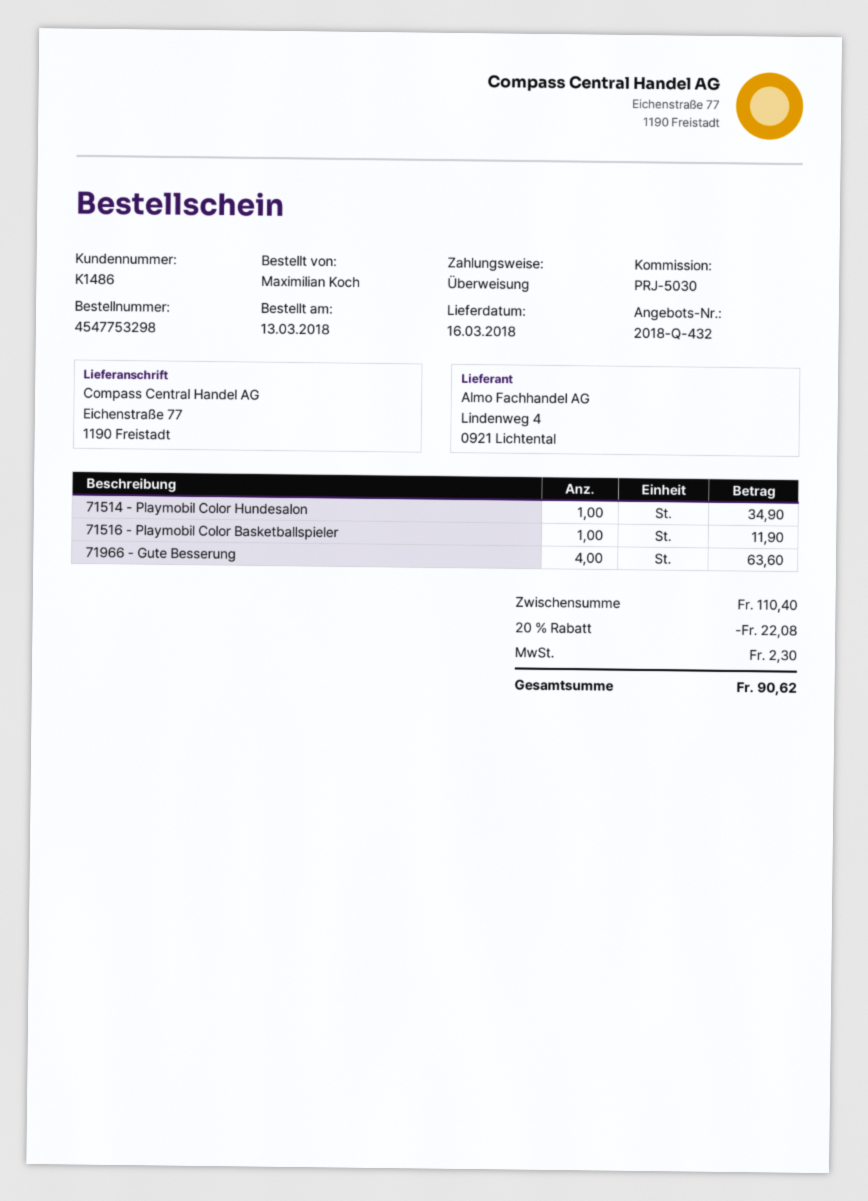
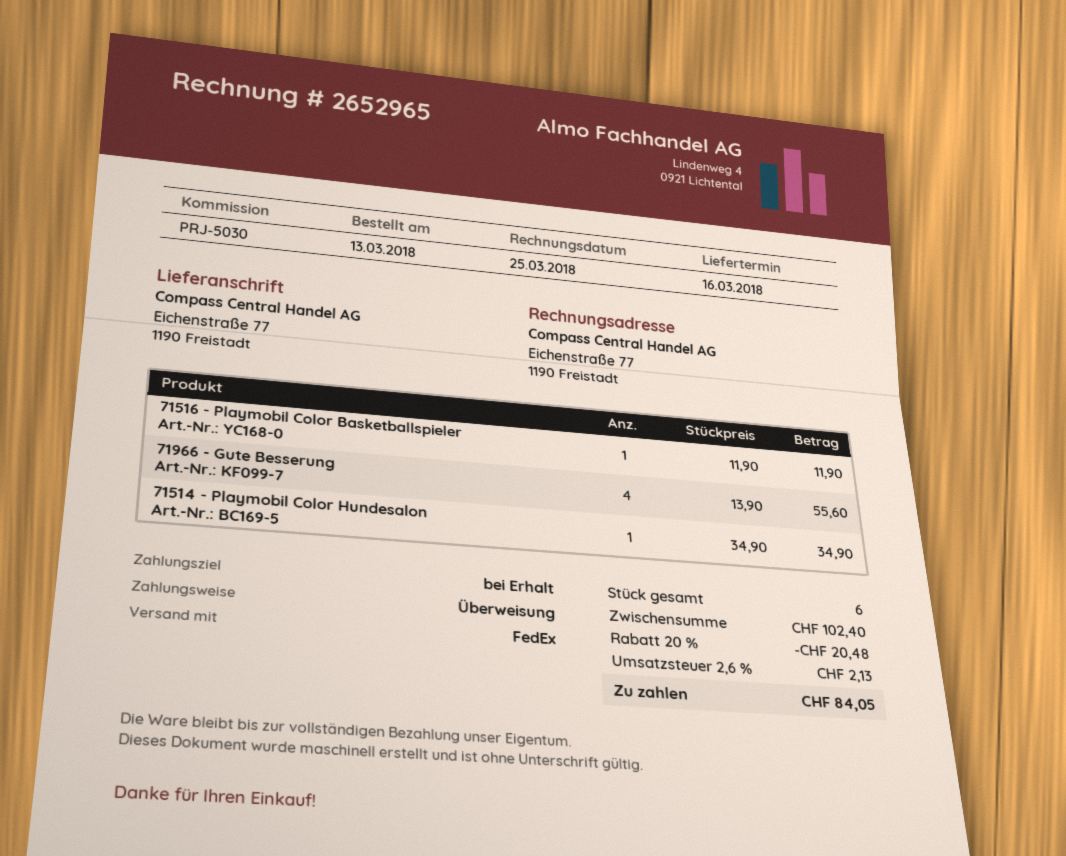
71966 - Gute Besserung: 4 for 63.60 -> 4 for 55.60
subtotal: 110.40 -> 102.40
discount: 20% = 22.08 -> 20% = 20.48
tax: 2.30 -> 2.13
total: 90.62 -> 84.05

